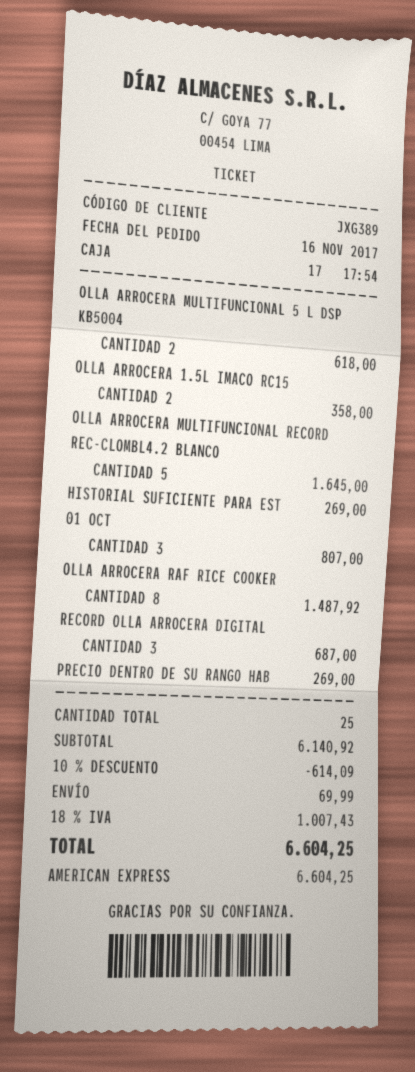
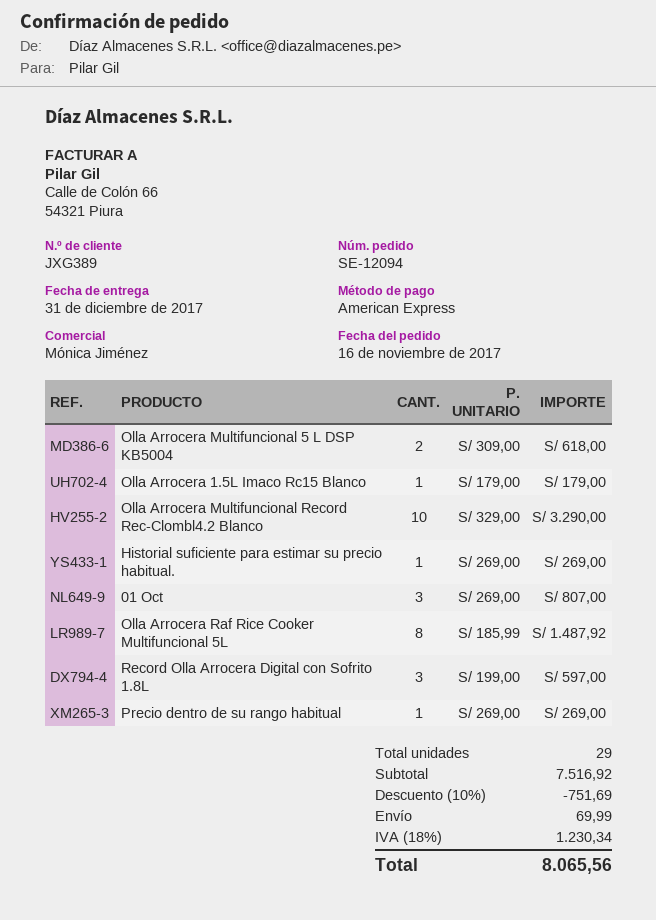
OLLA ARROCERA 1.5L IMACO RC15: 2 for 358.00 -> 1 for 179.00
OLLA ARROCERA MULTIFUNCIONAL RECORD REC-CLOMBL4.2 BLANCO: 5 for 1645.00 -> 10 for 3290.00
RECORD OLLA ARROCERA DIGITAL: 3 for 687.00 -> 3 for 597.00
total quantity: 25 -> 29
subtotal: 6140.92 -> 7516.92
discount: 10% = 614.09 -> 10% = 751.69
tax: 18% = 1007.43 -> 18% = 1230.34
total: 6604.25 -> 8065.56

